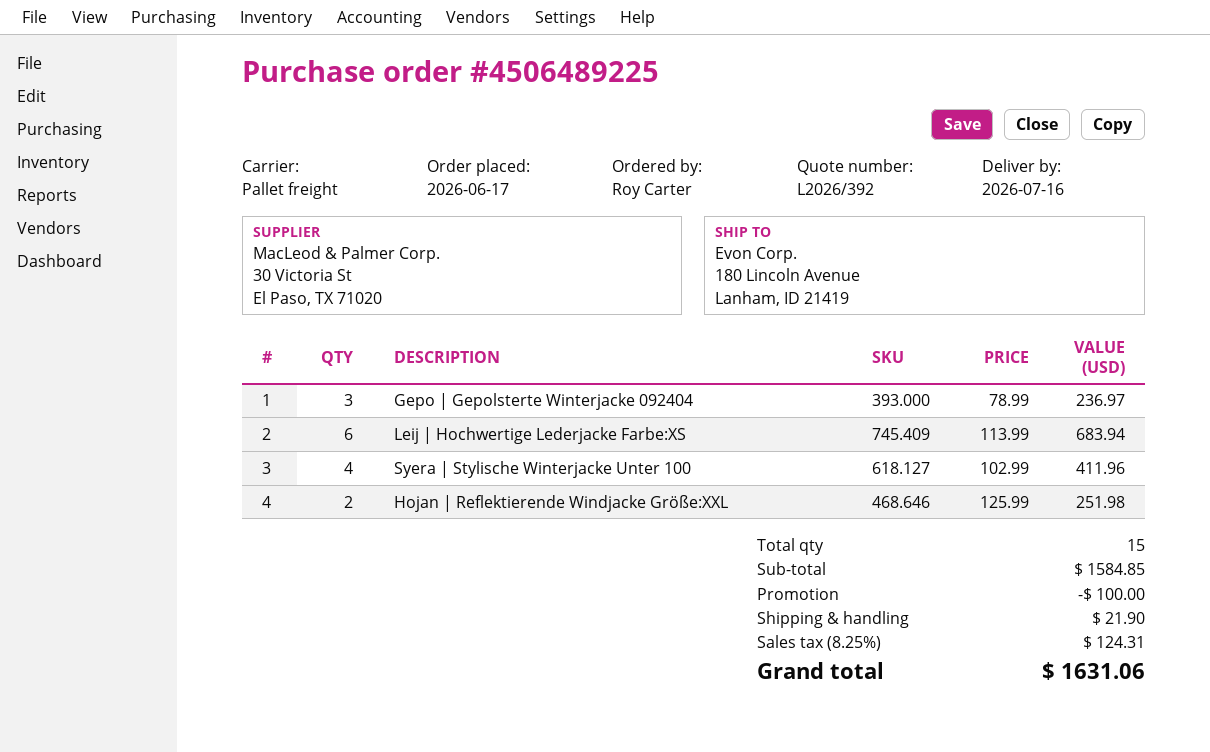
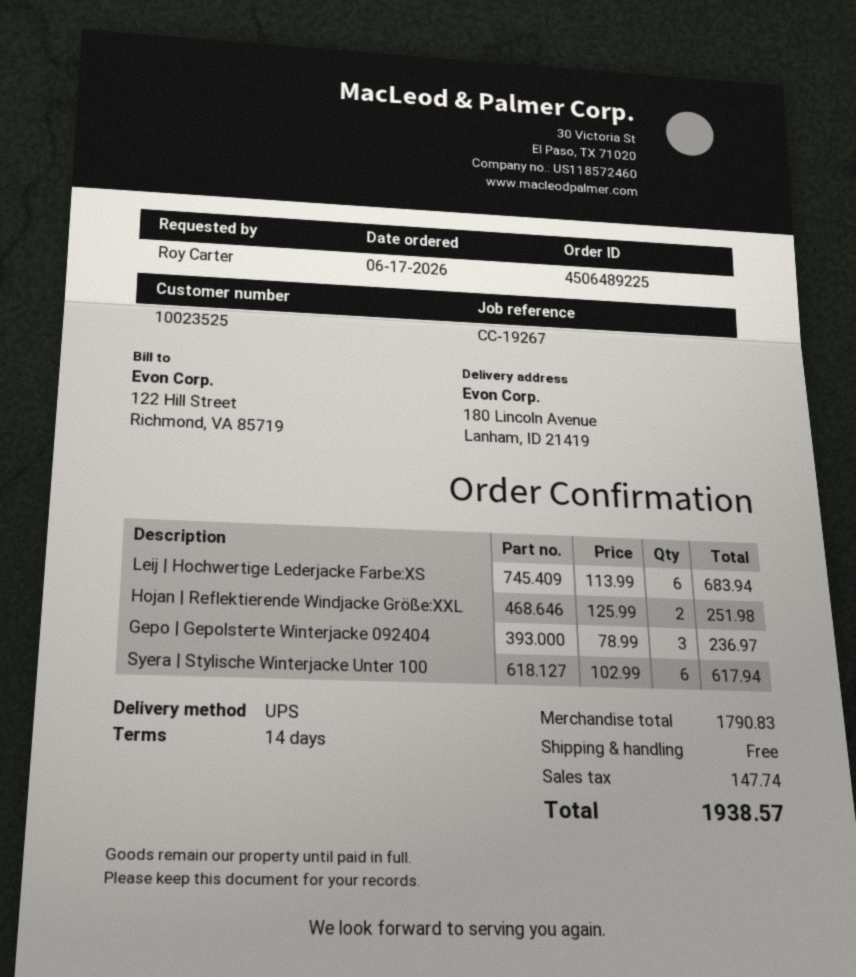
shipping method: pallet freight -> UPS
Syera | Stylische Winterjacke Unter 100: 4 x 102.99 = 411.96 -> 6 x 102.99 = 617.94
subtotal: 1584.85 -> 1790.83
discount: 100.00 -> none
shipping: 21.90 -> 0.00
tax: 124.31 -> 147.74
total: 1631.06 -> 1938.57

